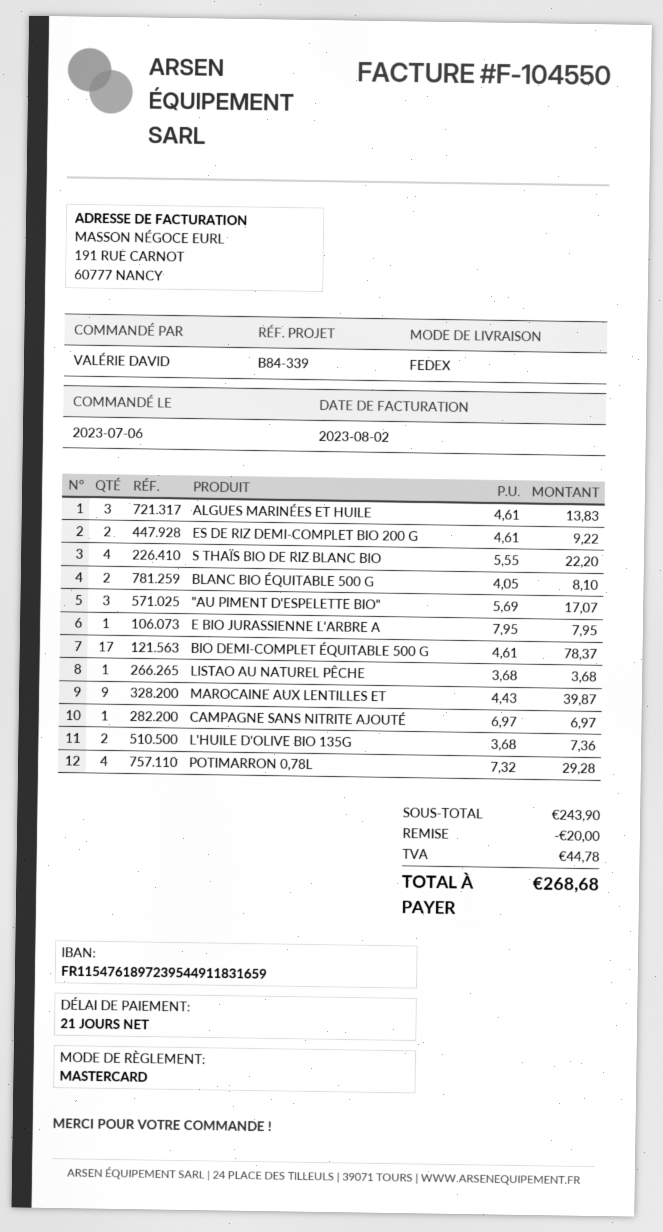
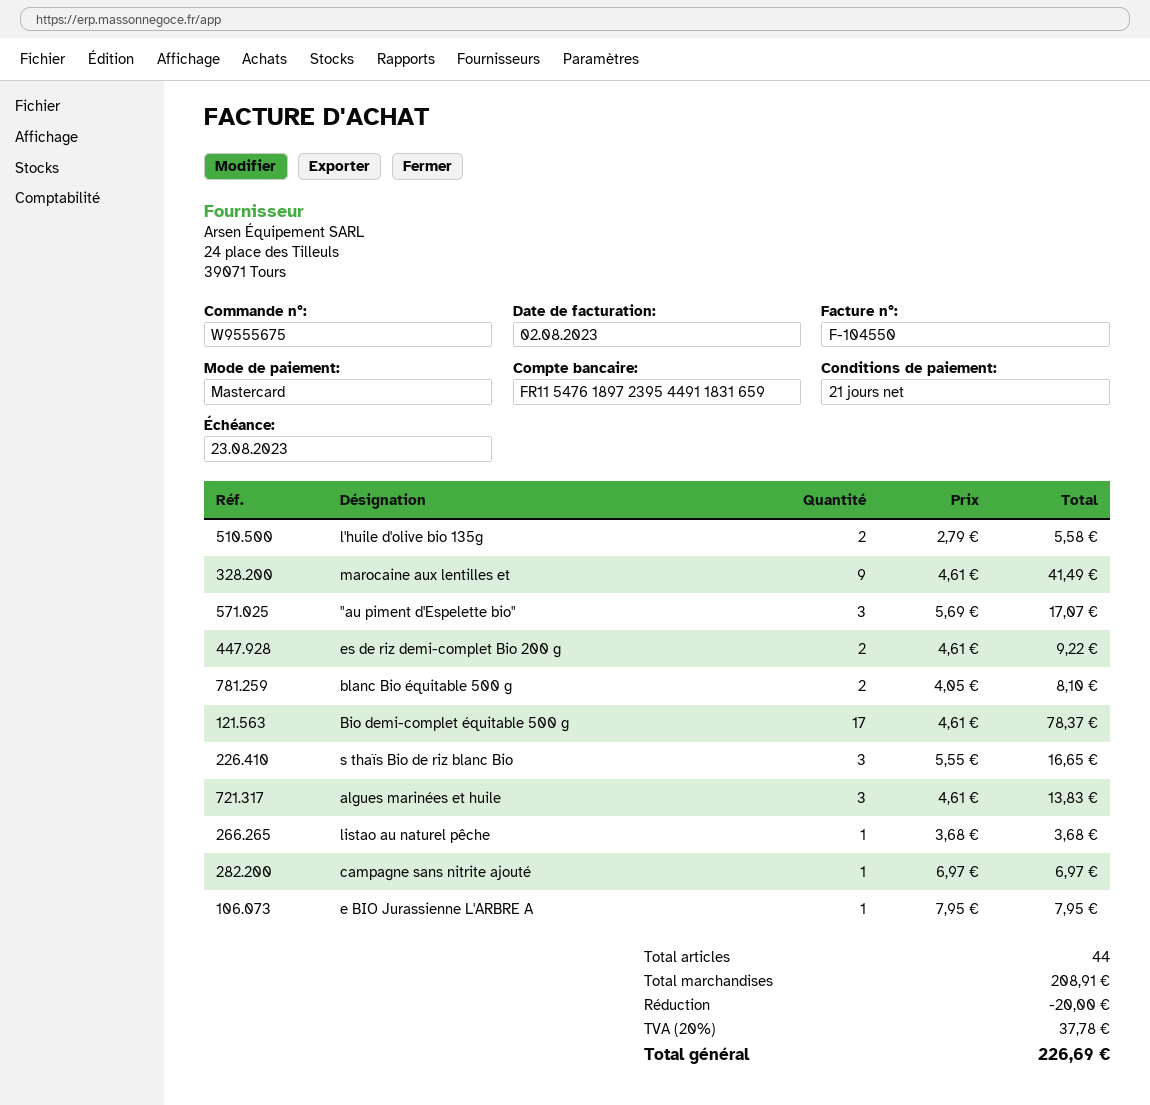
S THAÏS BIO DE RIZ BLANC BIO: 4 x 5.55 = 22.20 -> 3 x 5.55 = 16.65
MAROCAINE AUX LENTILLES ET: 9 x 4.43 = 39.87 -> 9 x 4.61 = 41.49
L'HUILE D'OLIVE BIO 135G: 2 x 3.68 = 7.36 -> 2 x 2.79 = 5.58
POTIMARRON 0,78L: 4 x 7.32 = 29.28 -> none
subtotal: 243.90 -> 208.91
tax: 44.78 -> 37.78
total: 268.68 -> 226.69

